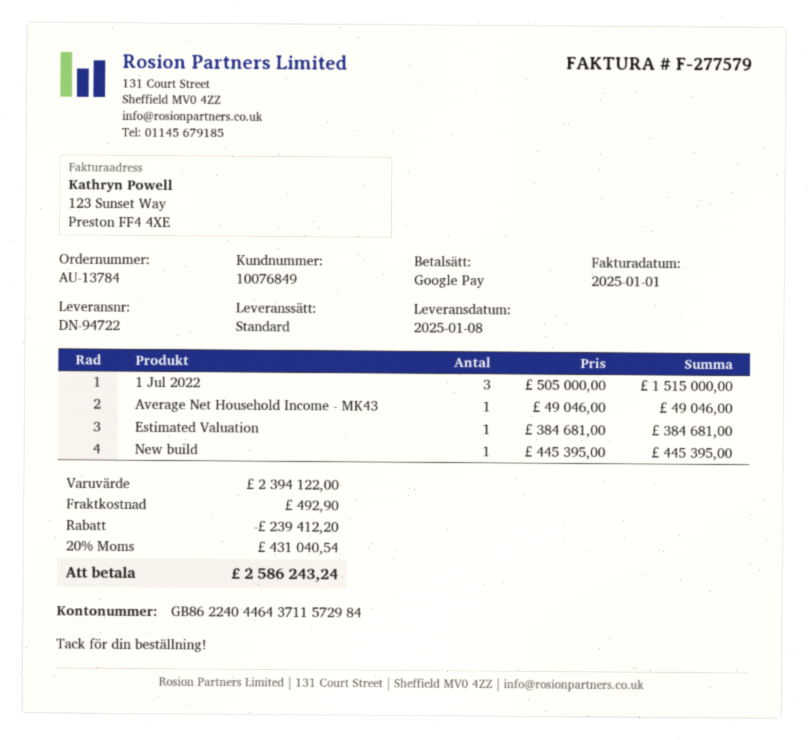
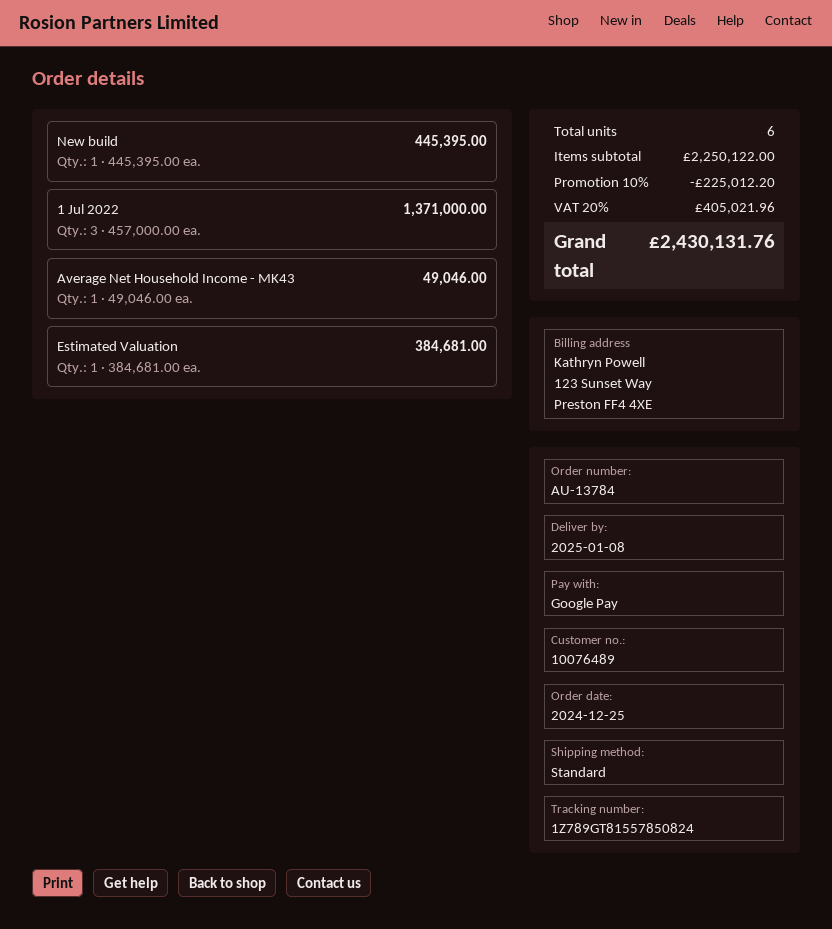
customer number: 10076849 -> 10076489
1 Jul 2022: 3 x 505000.00 = 1515000.00 -> 3 x 457000.00 = 1371000.00
subtotal: 2394122.00 -> 2250122.00
discount: 239412.20 -> 225012.20
shipping: 492.90 -> none
tax: 20% = 431040.54 -> 20% = 405021.96
total: 2586243.24 -> 2430131.76

